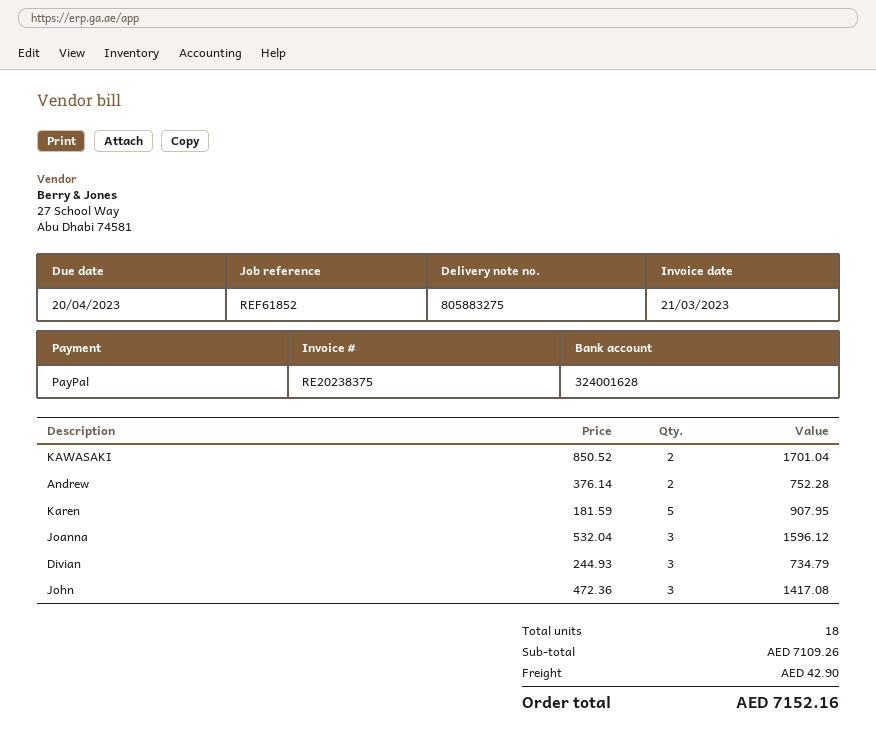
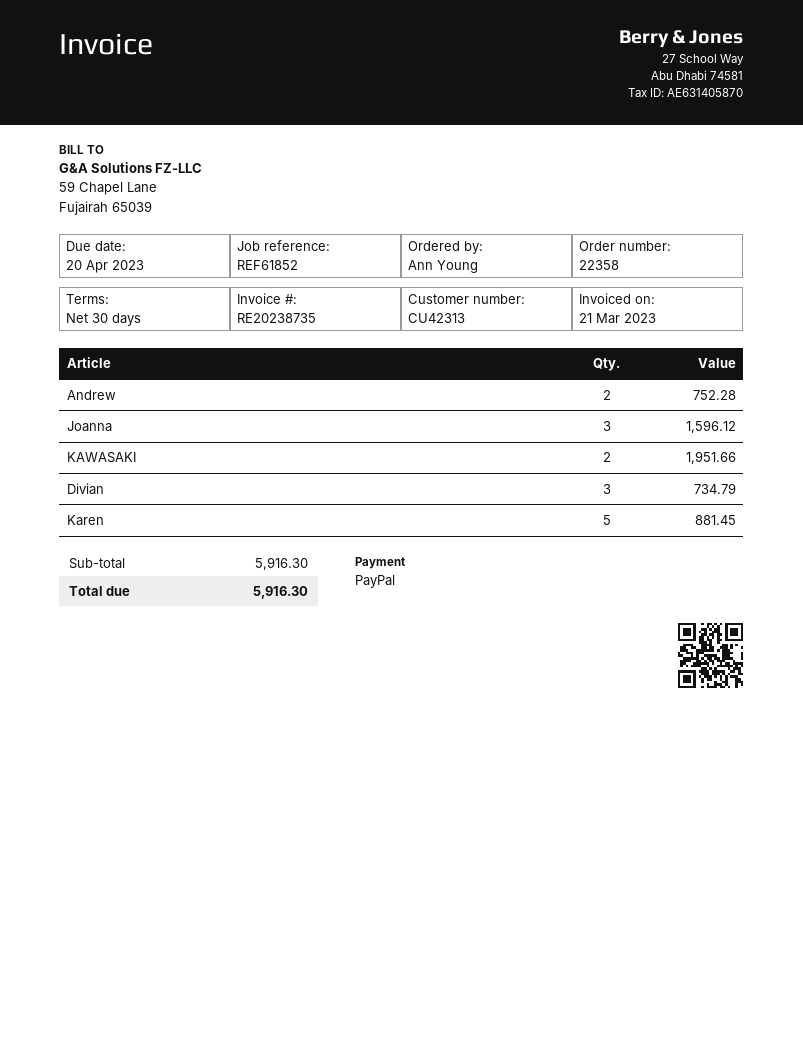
invoice number: RE20238375 -> RE20238735
KAWASAKI: 2 for 1701.04 -> 2 for 1951.66
Karen: 5 for 907.95 -> 5 for 881.45
John: 3 for 1417.08 -> none
subtotal: 7109.26 -> 5916.30
shipping: 42.90 -> none
total: 7152.16 -> 5916.30

